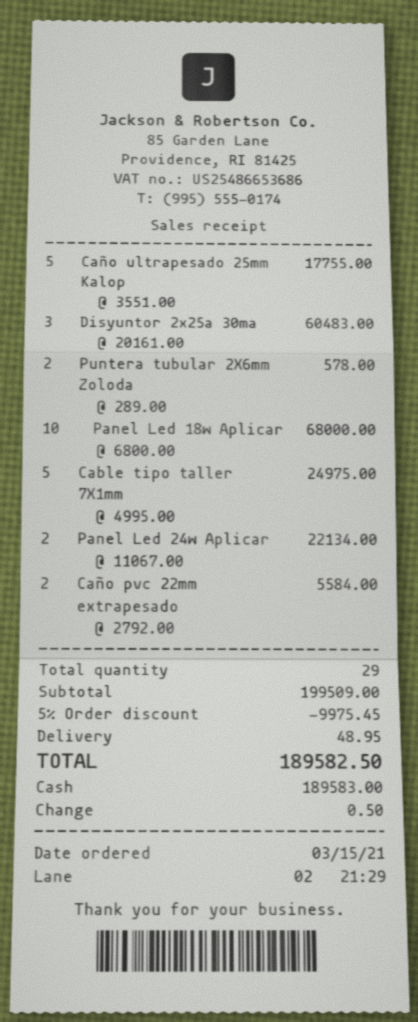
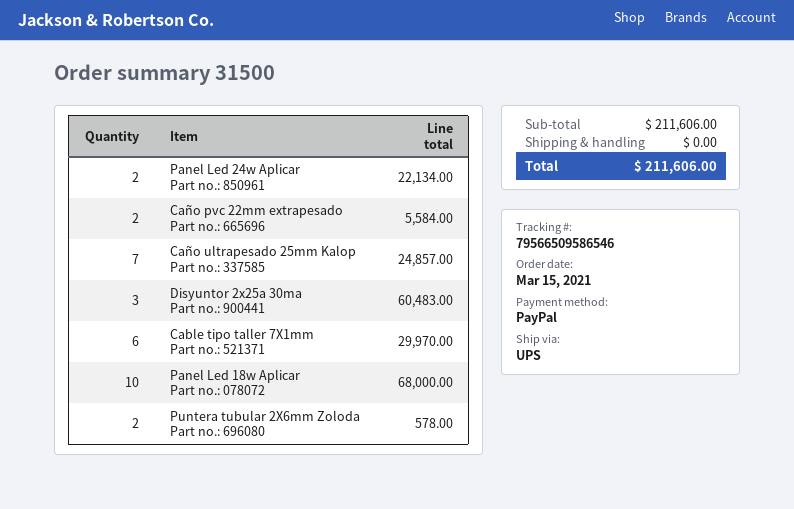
payment method: cash -> PayPal
Caño ultrapesado 25mm Kalop: 5 for 17755.00 -> 7 for 24857.00
Cable tipo taller 7X1mm: 5 for 24975.00 -> 6 for 29970.00
subtotal: 199509.00 -> 211606.00
discount: 5% = 9975.45 -> none
shipping: 48.95 -> 0.00
total: 189582.50 -> 211606.00

